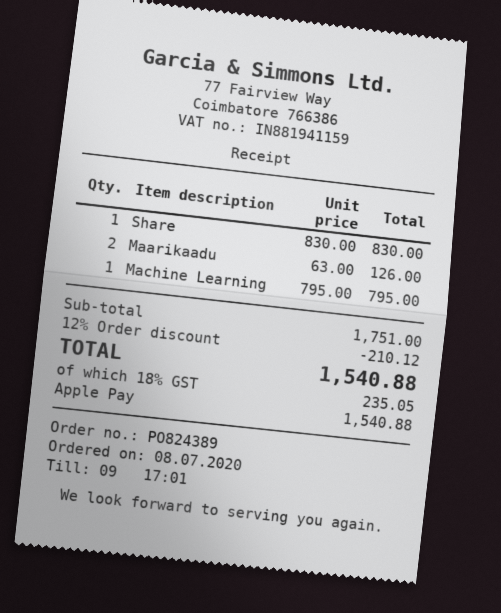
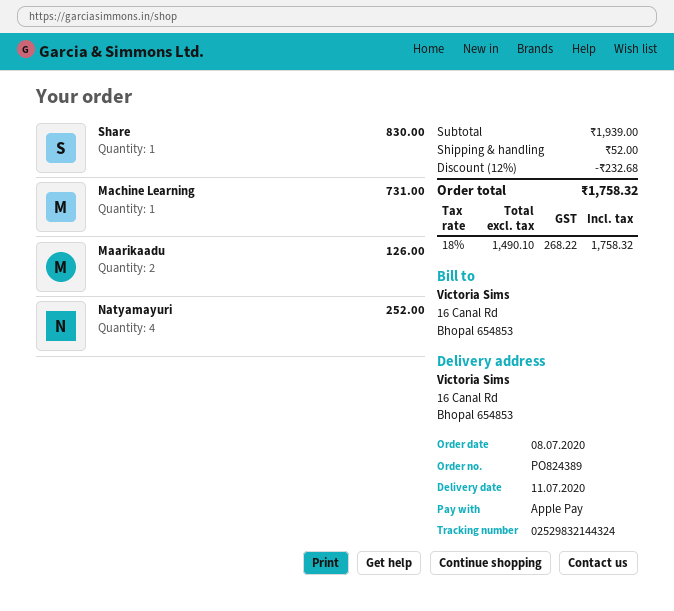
Machine Learning: 1 for 795.00 -> 1 for 731.00
Natyamayuri: none -> 4 for 252.00
subtotal: 1751.00 -> 1939.00
discount: 12% = 210.12 -> 12% = 232.68
shipping: none -> 52.00
tax: 18% = 235.05 -> 18% = 268.22
total: 1540.88 -> 1758.32

